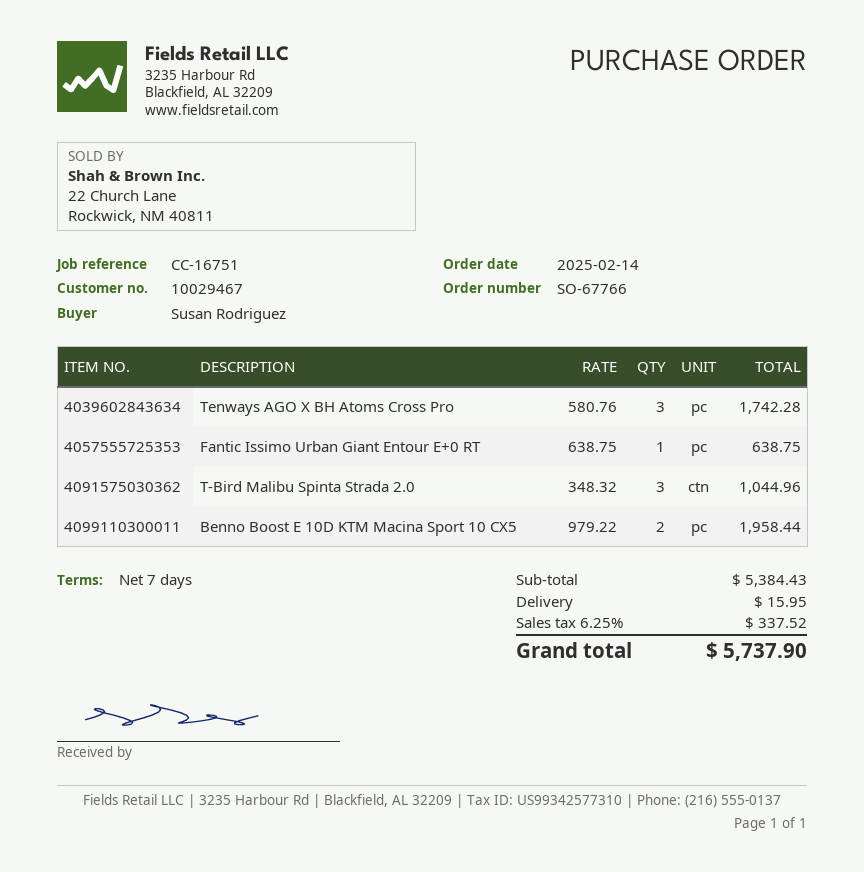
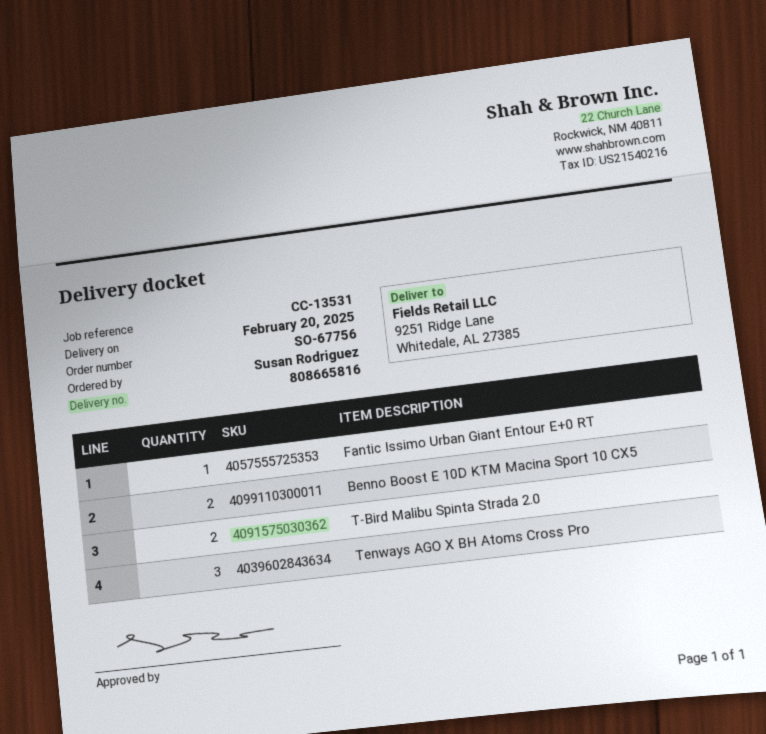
order number: SO-67766 -> SO-67756
reference: CC-16751 -> CC-13531
T-Bird Malibu Spinta Strada 2.0: 3 -> 2

